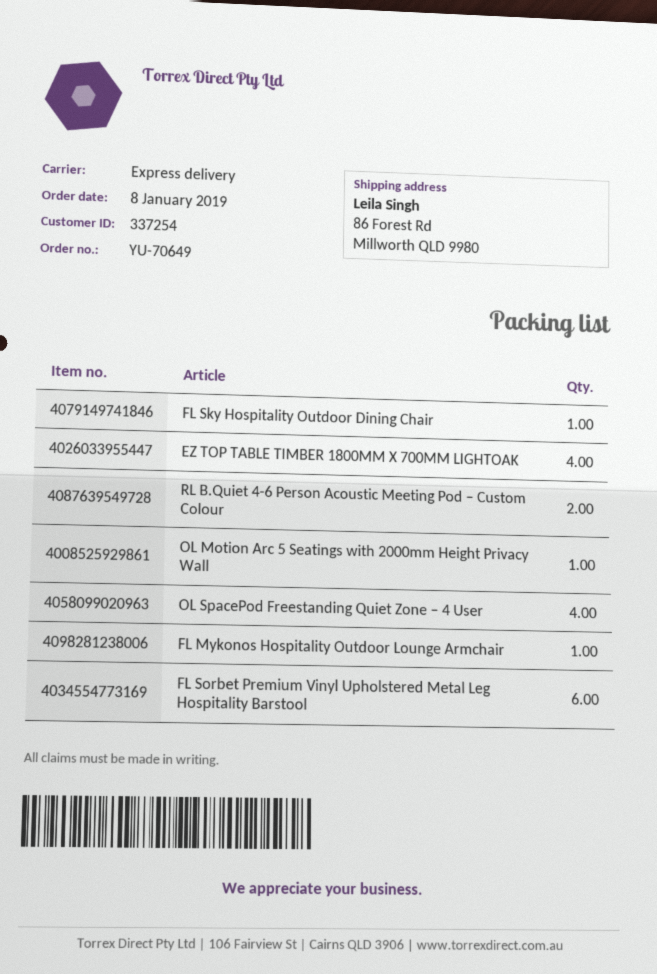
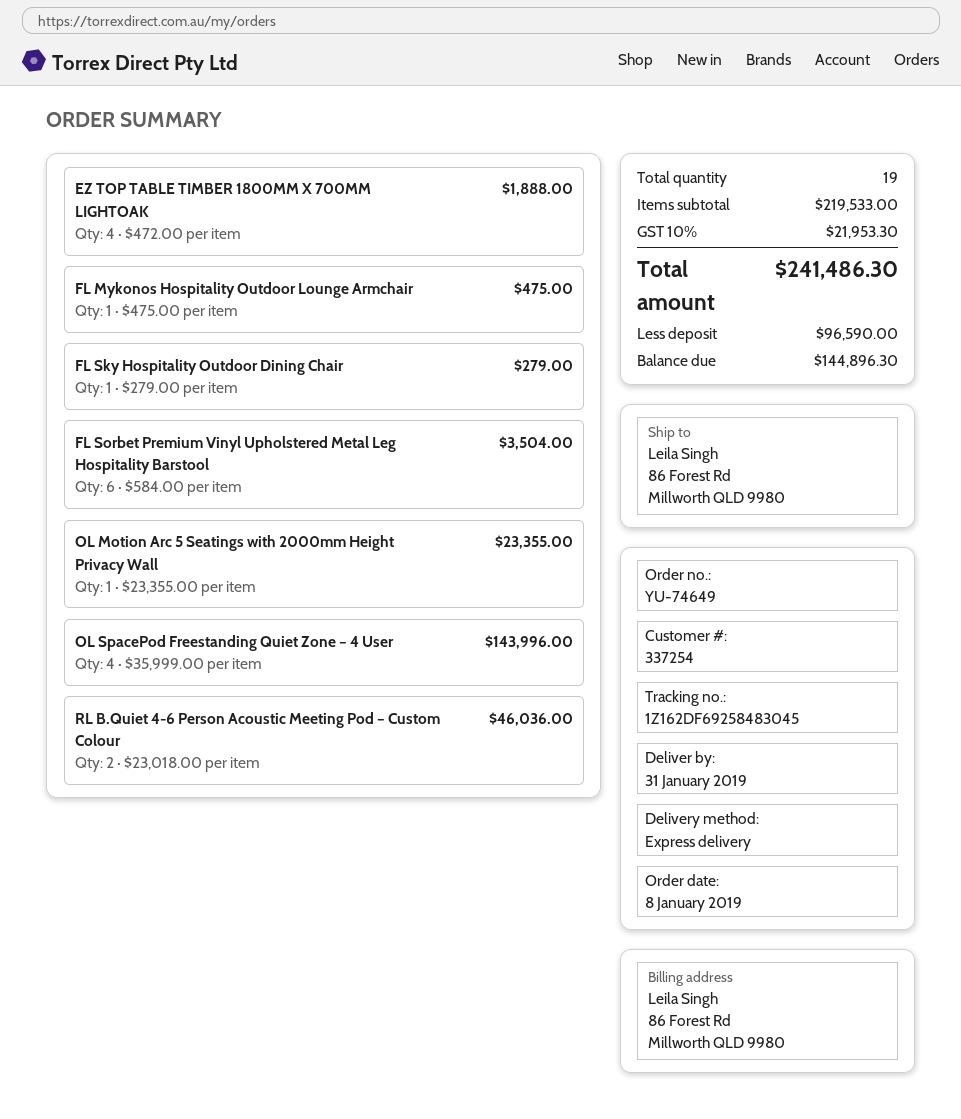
order number: YU-70649 -> YU-74649

